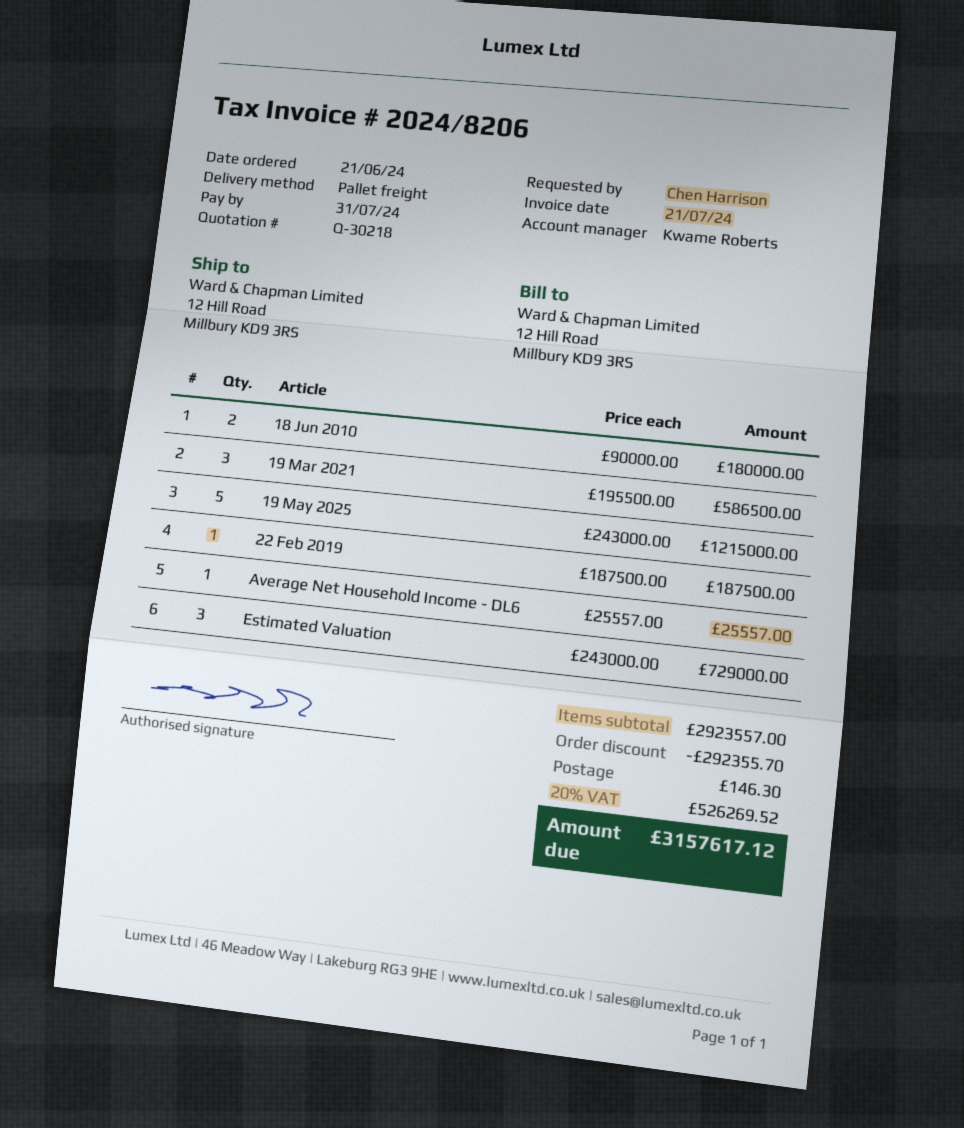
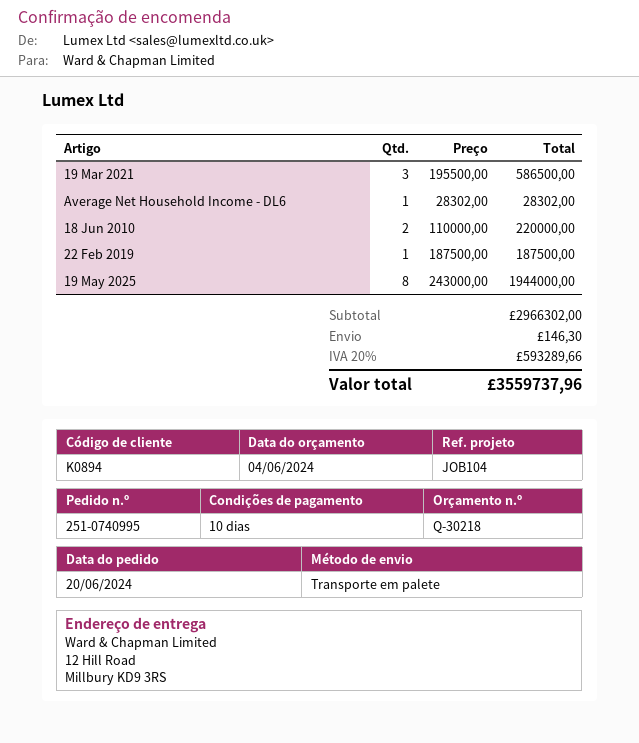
order date: 2024-06-21 -> 2024-06-20
18 Jun 2010: 2 x 90000.00 = 180000.00 -> 2 x 110000.00 = 220000.00
19 May 2025: 5 x 243000.00 = 1215000.00 -> 8 x 243000.00 = 1944000.00
Average Net Household Income - DL6: 1 x 25557.00 = 25557.00 -> 1 x 28302.00 = 28302.00
Estimated Valuation: 3 x 243000.00 = 729000.00 -> none
subtotal: 2923557.00 -> 2966302.00
discount: 292355.70 -> none
tax: 20% = 526269.52 -> 20% = 593289.66
total: 3157617.12 -> 3559737.96

